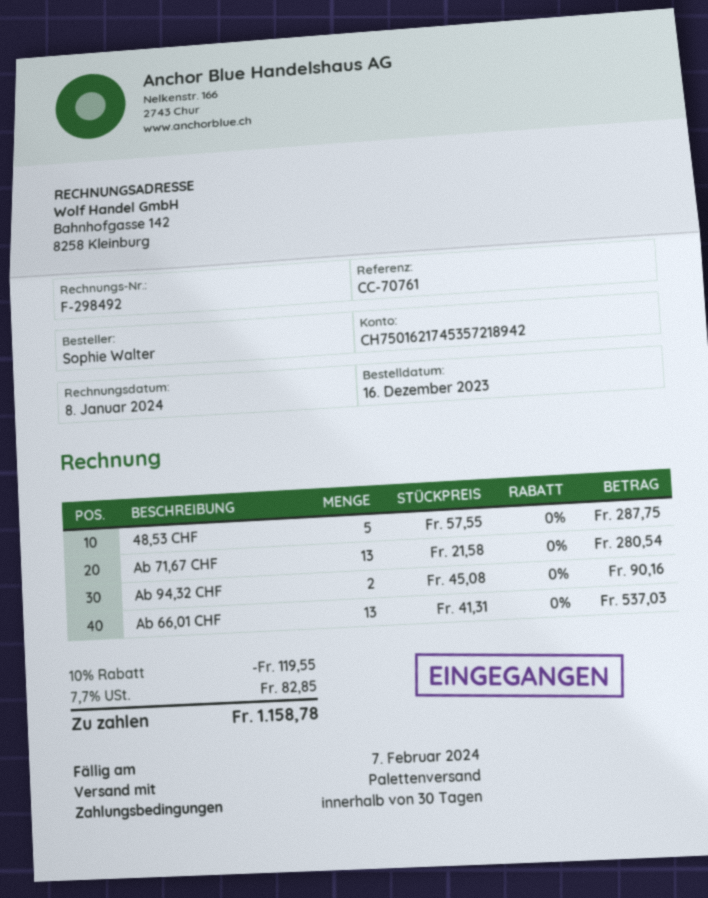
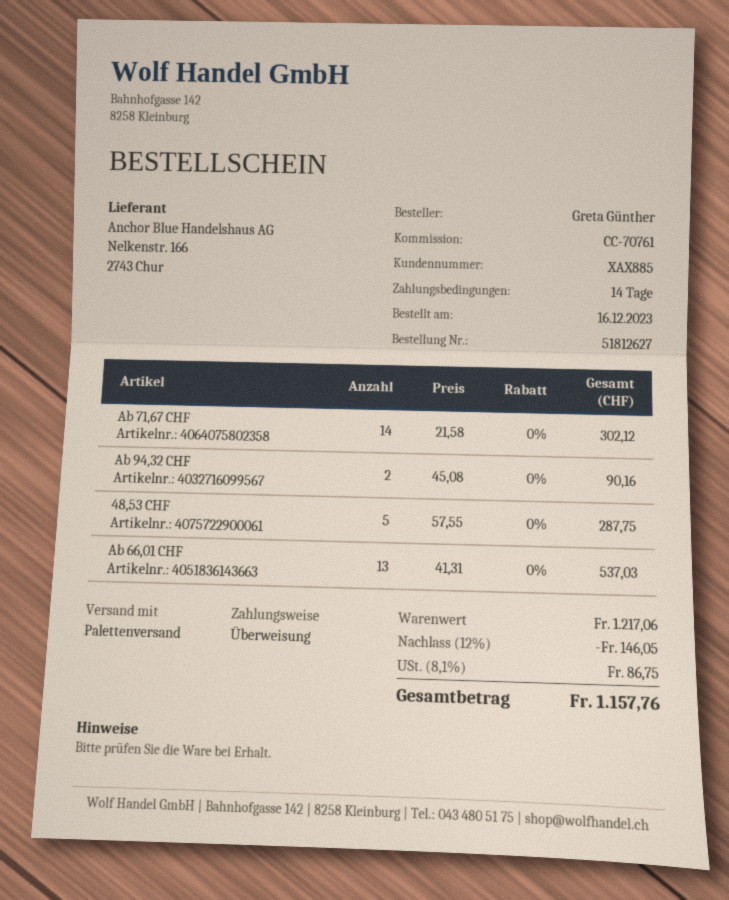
payment terms: 30 days -> 14 days
ordered by: Sophie Walter -> Greta Günther
Ab 71,67 CHF: 13 x 21.58 = 280.54 -> 14 x 21.58 = 302.12
discount: 10% = 119.55 -> 12% = 146.05
tax: 7.7% = 82.85 -> 8.1% = 86.75
total: 1158.78 -> 1157.76

